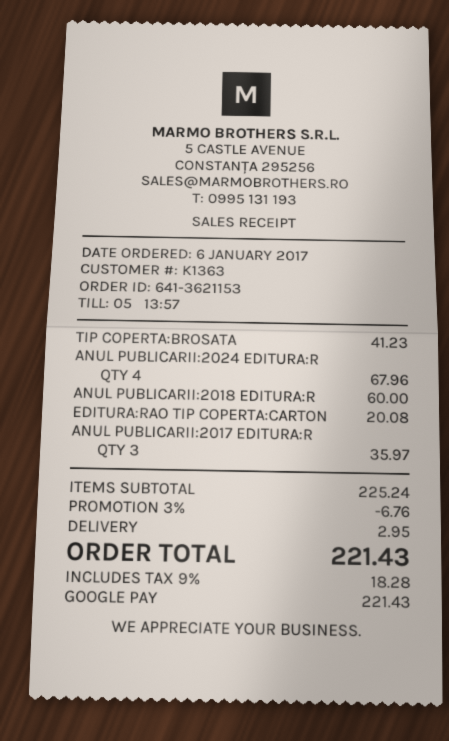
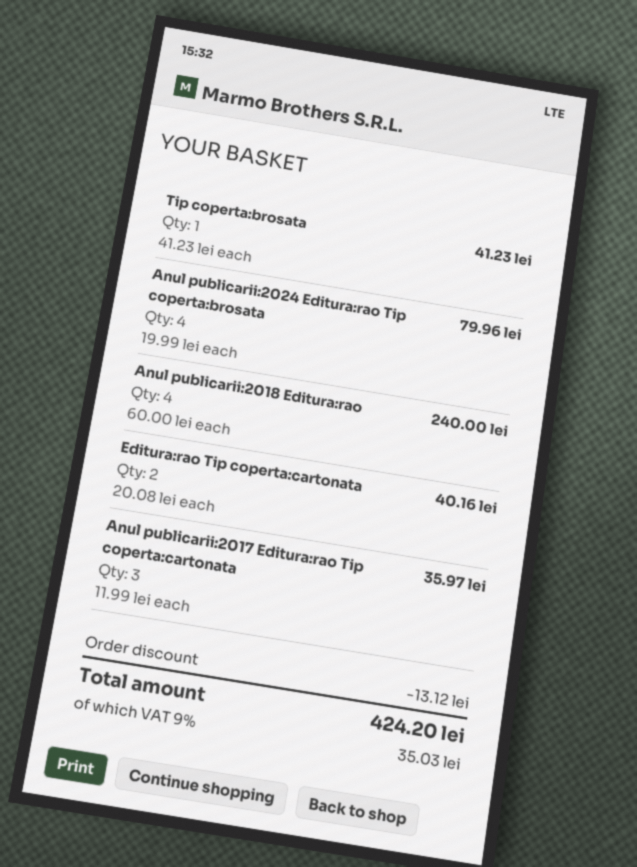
ANUL PUBLICARII:2024 EDITURA:R: 4 for 67.96 -> 4 for 79.96
ANUL PUBLICARII:2018 EDITURA:R: 1 for 60.00 -> 4 for 240.00
EDITURA:RAO TIP COPERTA:CARTON: 1 for 20.08 -> 2 for 40.16
discount: 6.76 -> 13.12
shipping: 2.95 -> none
tax: 9% = 18.28 -> 9% = 35.03
total: 221.43 -> 424.20

